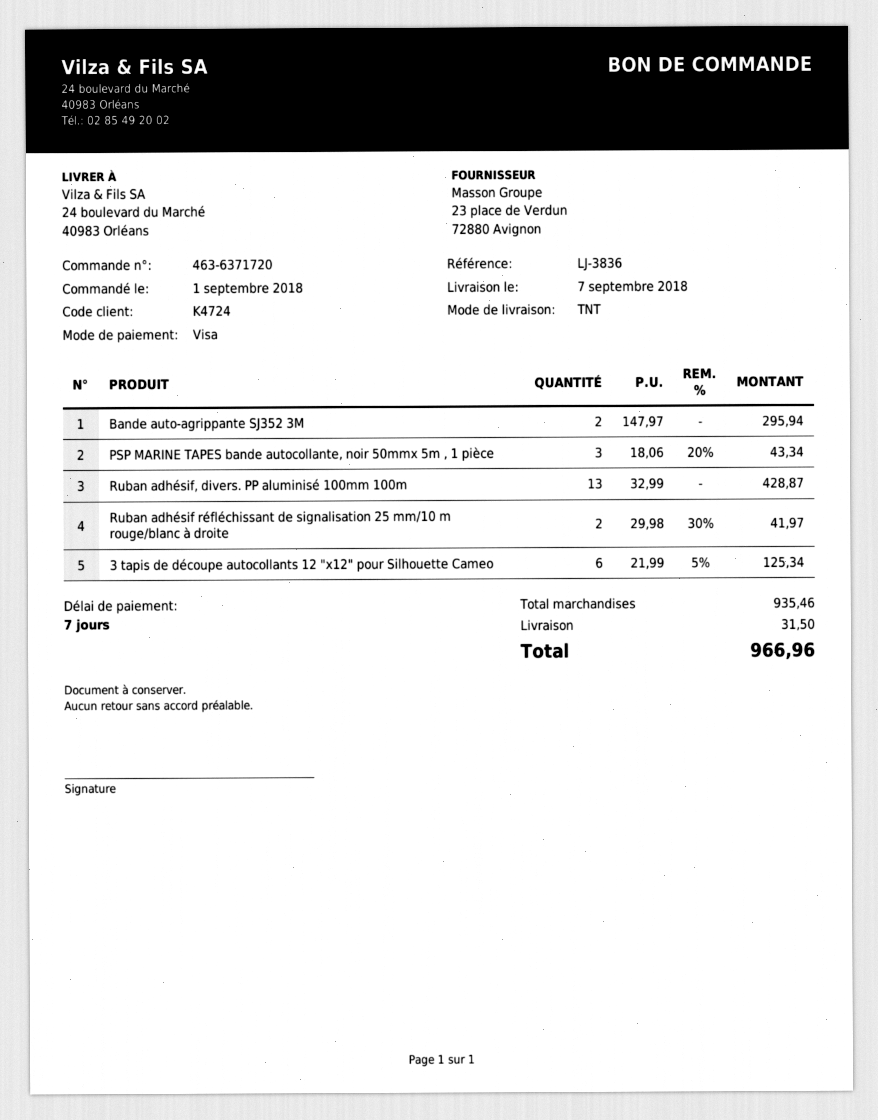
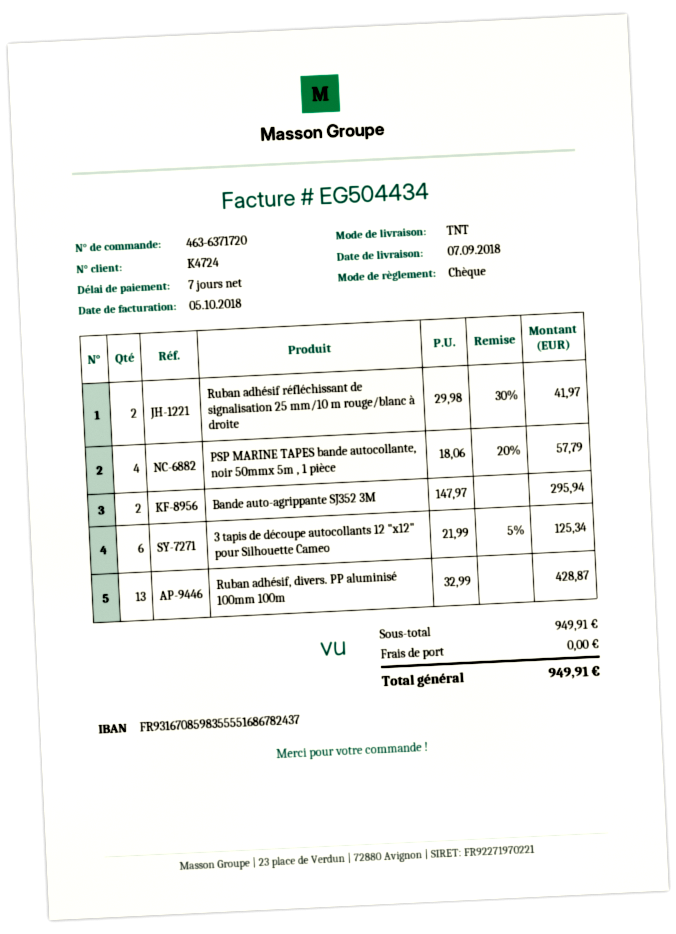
payment method: Visa -> cheque
PSP MARINE TAPES bande autocollante, noir 50mmx 5m , 1 pièce: 3 x 18.06 - 20% = 43.34 -> 4 x 18.06 - 20% = 57.79
subtotal: 935.46 -> 949.91
shipping: 31.50 -> 0.00
total: 966.96 -> 949.91

